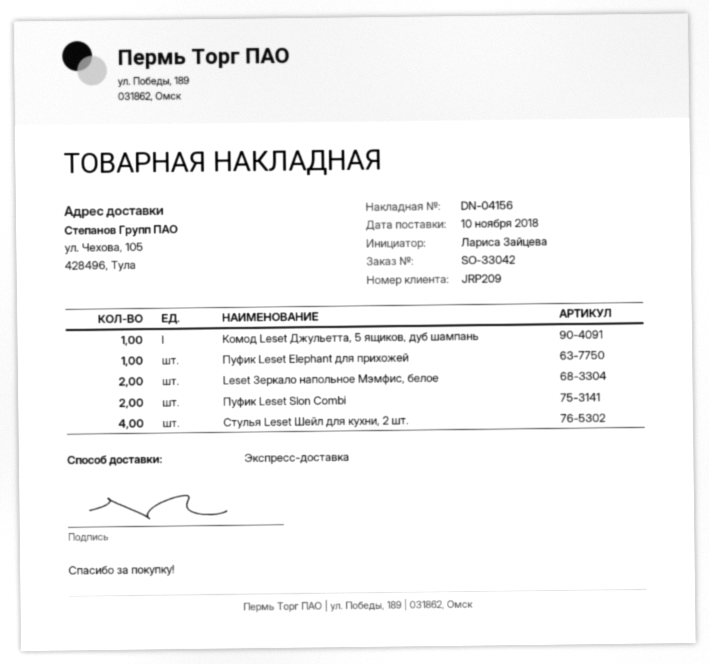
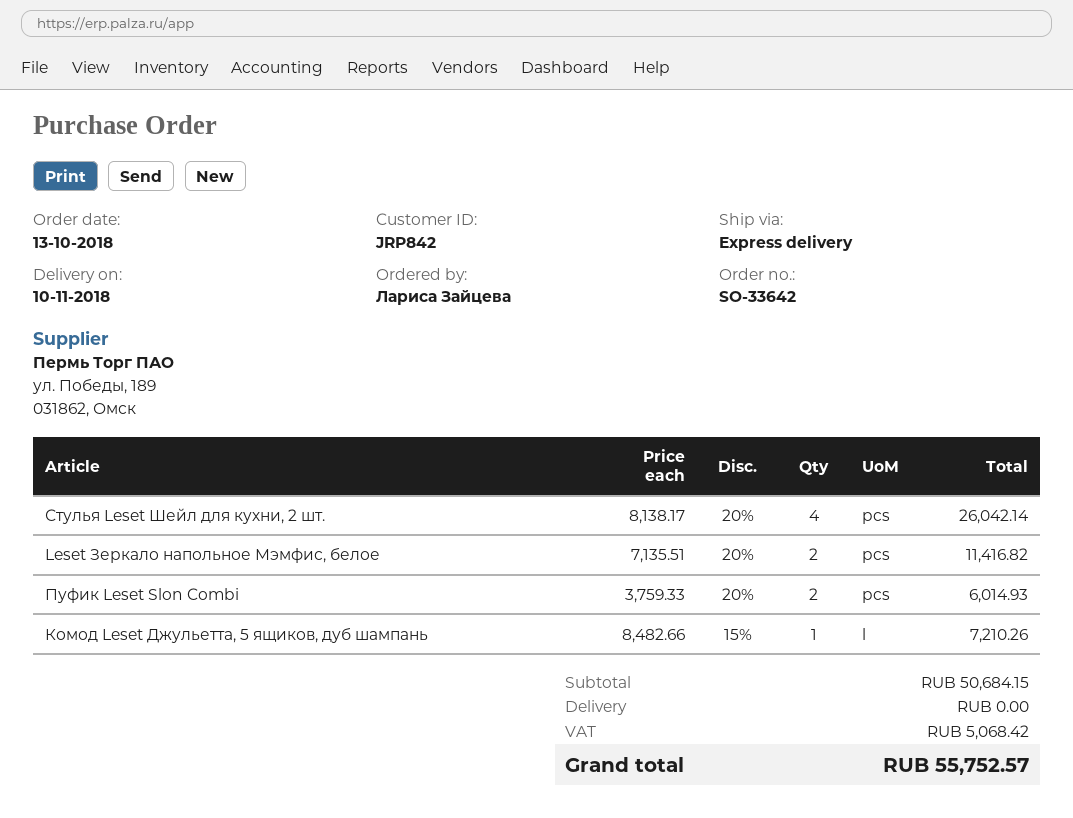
order number: SO-33042 -> SO-33642
customer number: JRP209 -> JRP842
Пуфик Leset Elephant для прихожей: 1 -> none

